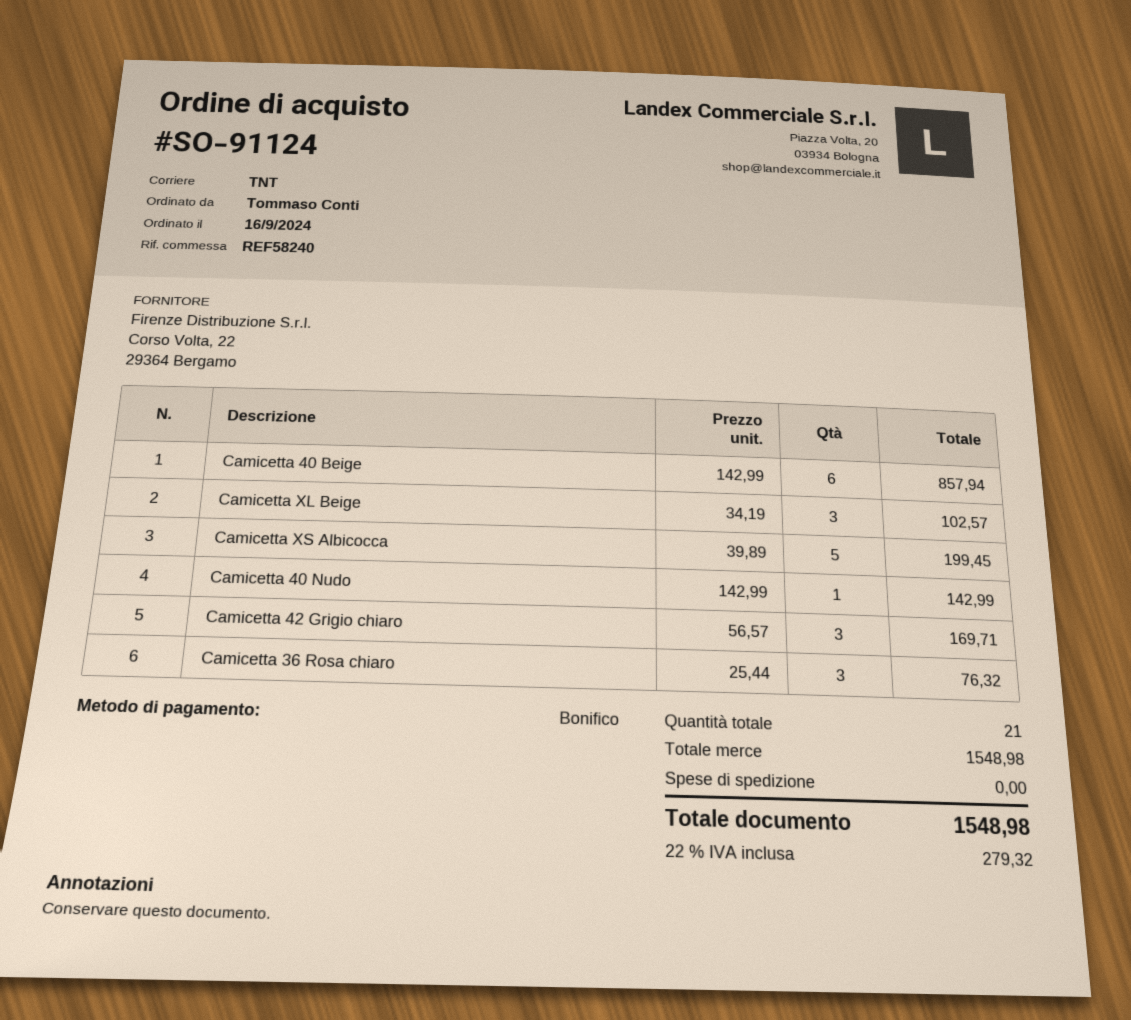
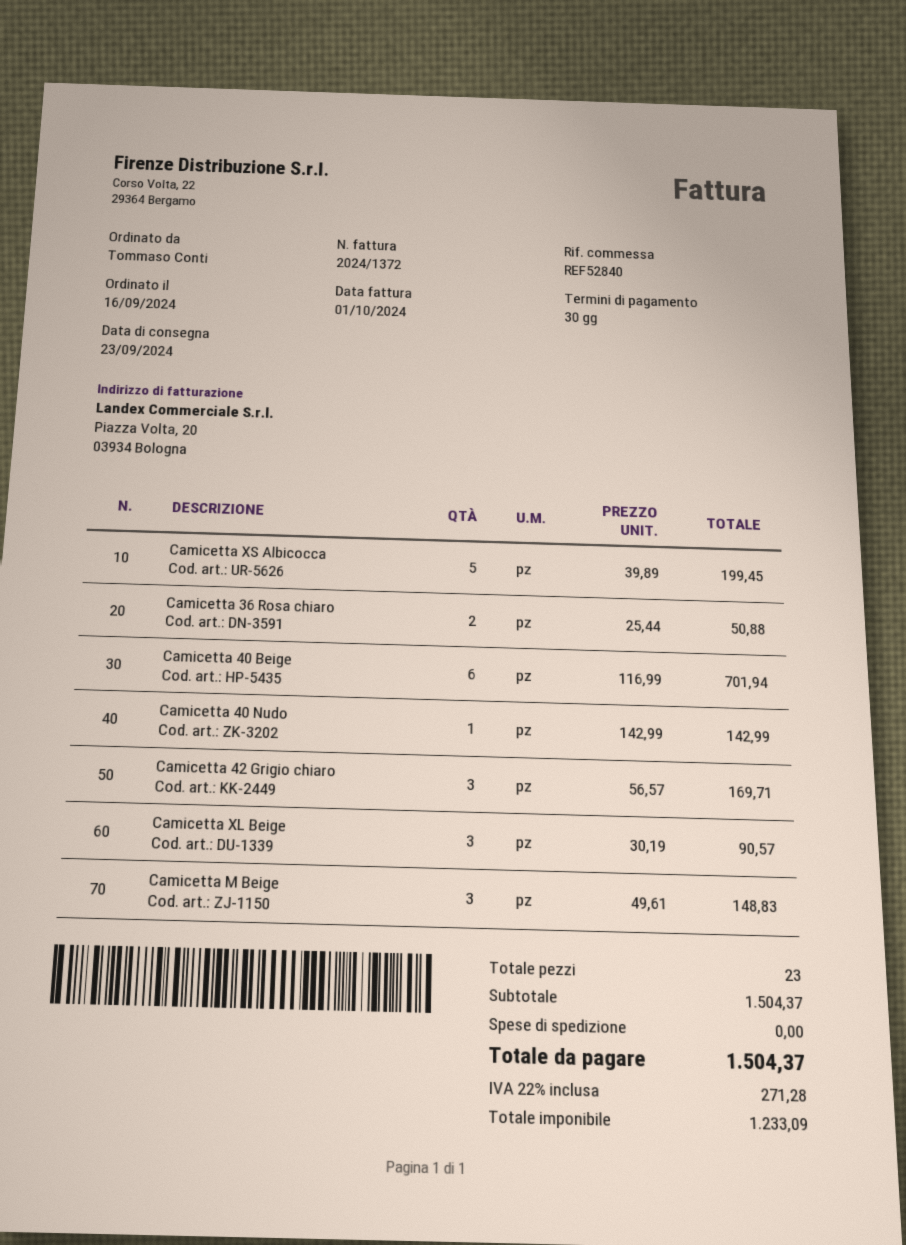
reference: REF58240 -> REF52840
Camicetta 40 Beige: 6 x 142.99 = 857.94 -> 6 x 116.99 = 701.94
Camicetta XL Beige: 3 x 34.19 = 102.57 -> 3 x 30.19 = 90.57
Camicetta 36 Rosa chiaro: 3 x 25.44 = 76.32 -> 2 x 25.44 = 50.88
Camicetta M Beige: none -> 3 x 49.61 = 148.83
total quantity: 21 -> 23
subtotal: 1548.98 -> 1504.37
tax: 22% = 279.32 -> 22% = 271.28
total: 1548.98 -> 1504.37

